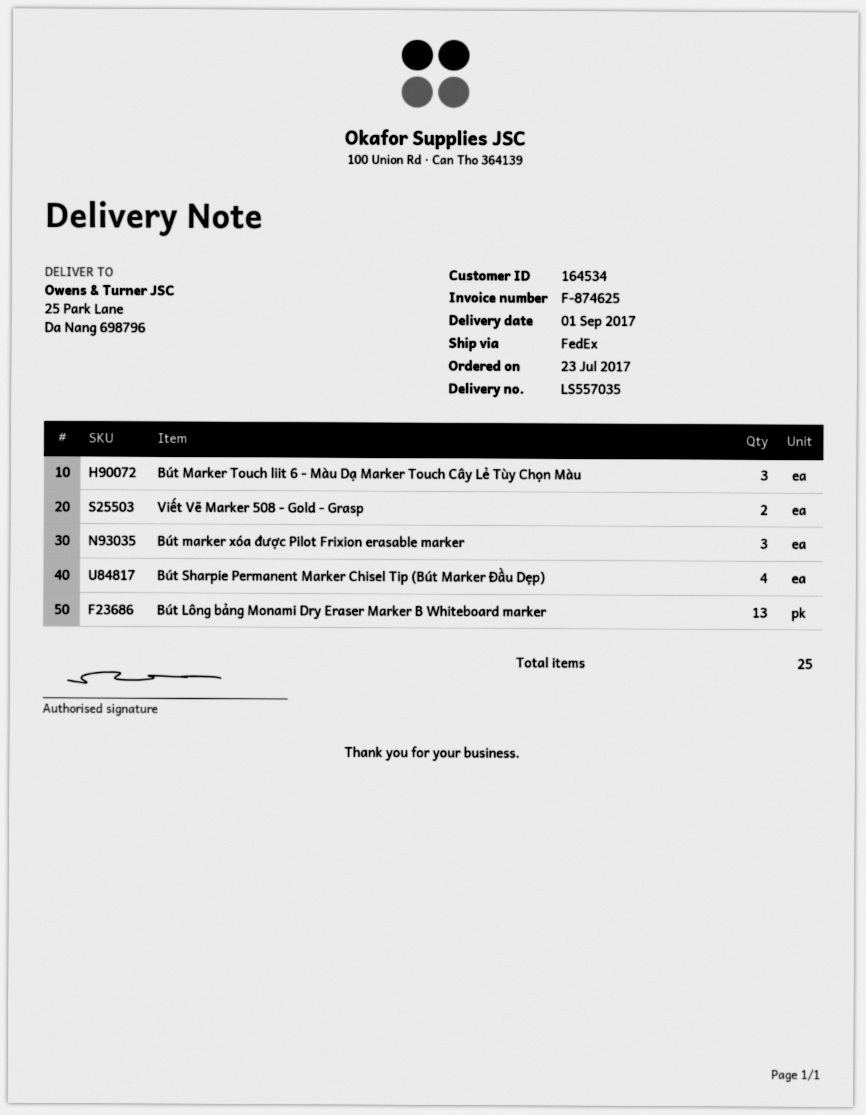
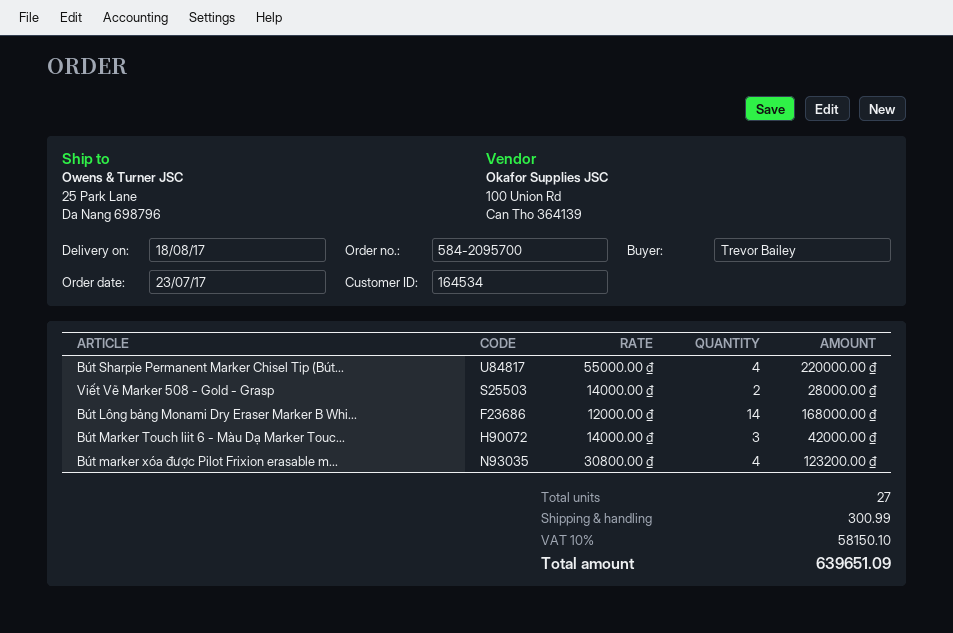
delivery date: 2017-09-01 -> 2017-08-18
Bút marker xóa được Pilot Frixion erasable marker: 3 -> 4
Bút Lông bảng Monami Dry Eraser Marker B Whiteboard marker: 13 -> 14
total quantity: 25 -> 27

